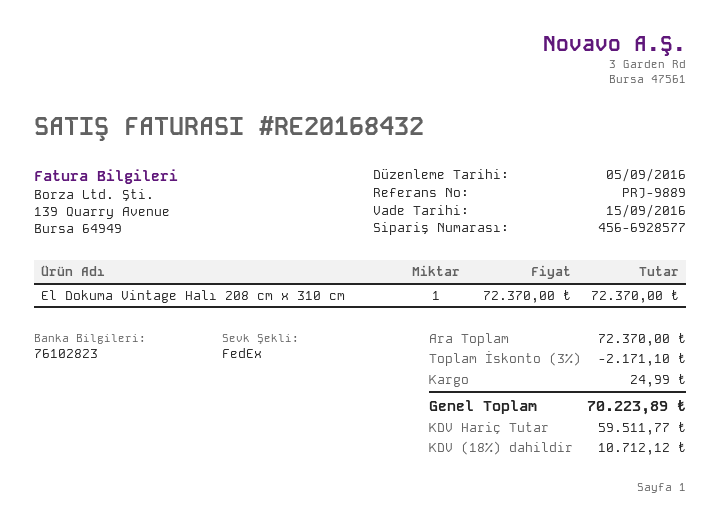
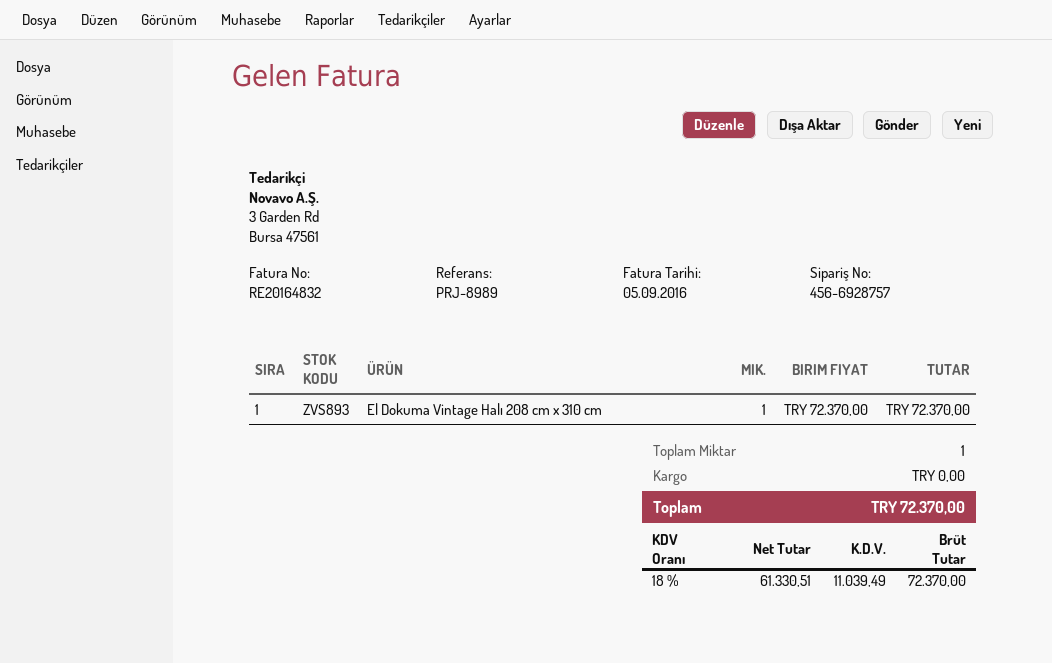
order number: 456-6928577 -> 456-6928757
invoice number: RE20168432 -> RE20164832
reference: PRJ-9889 -> PRJ-8989
discount: 3% = 2171.10 -> none
shipping: 24.99 -> 0.00
net: 59511.77 -> 61330.51
tax: 18% = 10712.12 -> 18% = 11039.49
total: 70223.89 -> 72370.00

